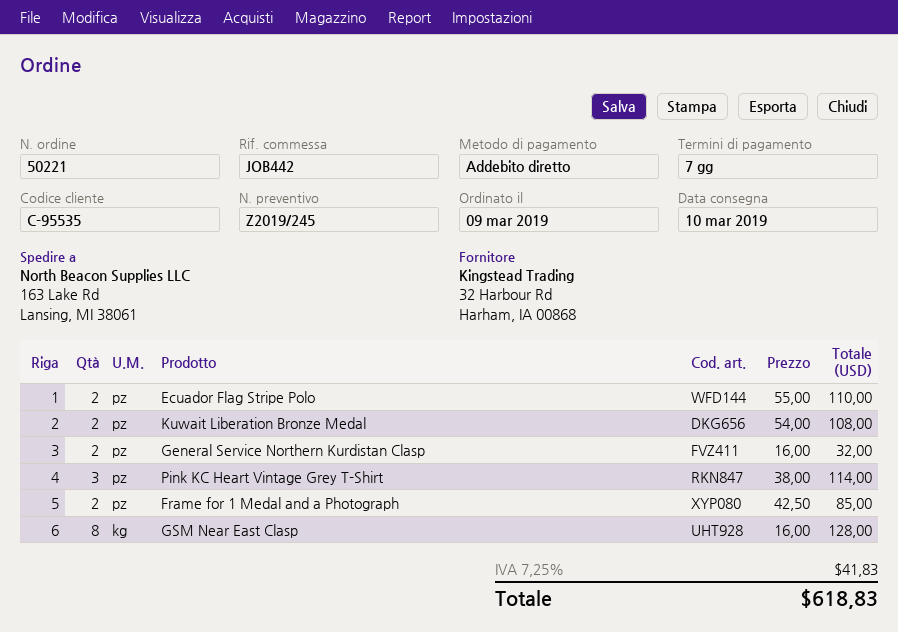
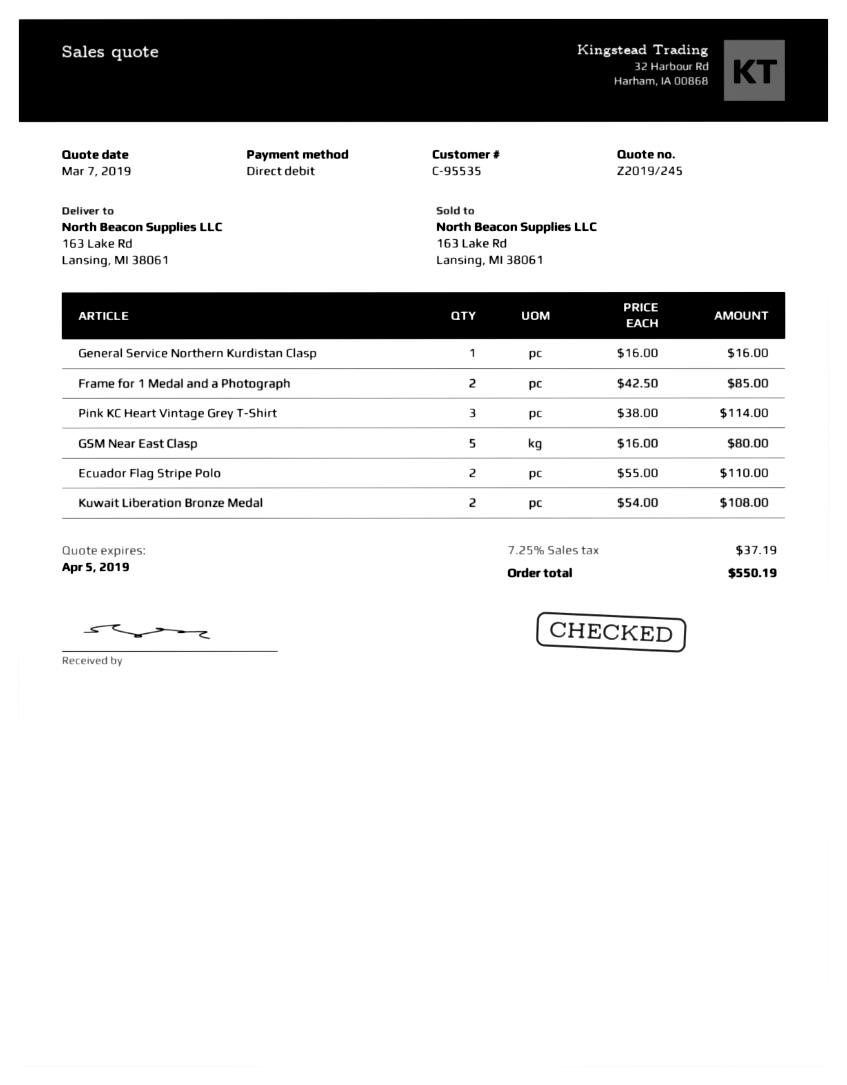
General Service Northern Kurdistan Clasp: 2 x 16.00 = 32.00 -> 1 x 16.00 = 16.00
GSM Near East Clasp: 8 x 16.00 = 128.00 -> 5 x 16.00 = 80.00
tax: 7.25% = 41.83 -> 7.25% = 37.19
total: 618.83 -> 550.19

